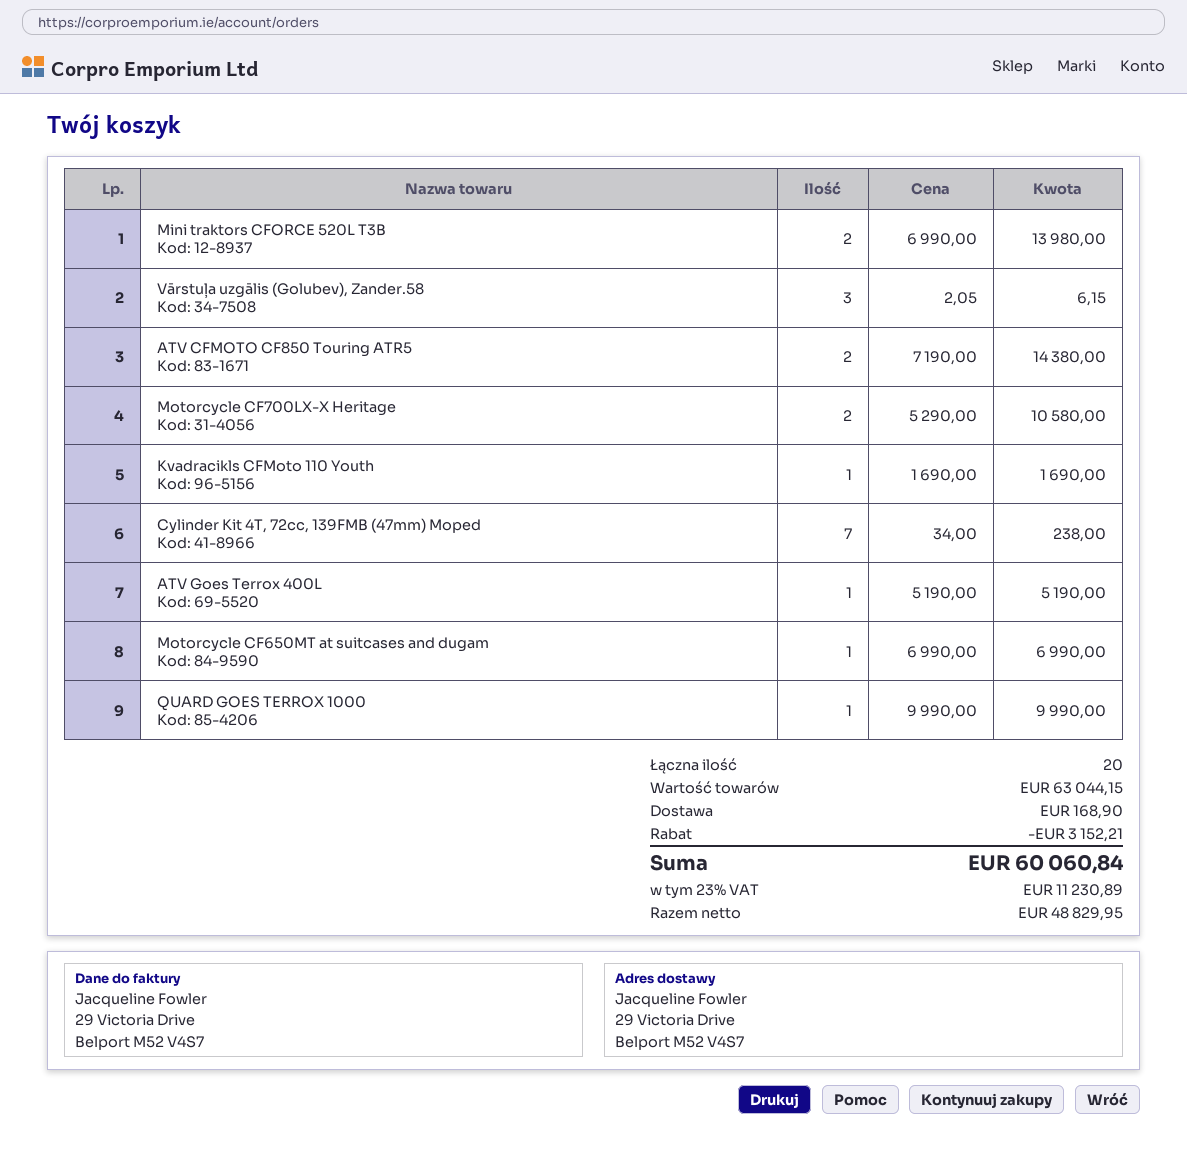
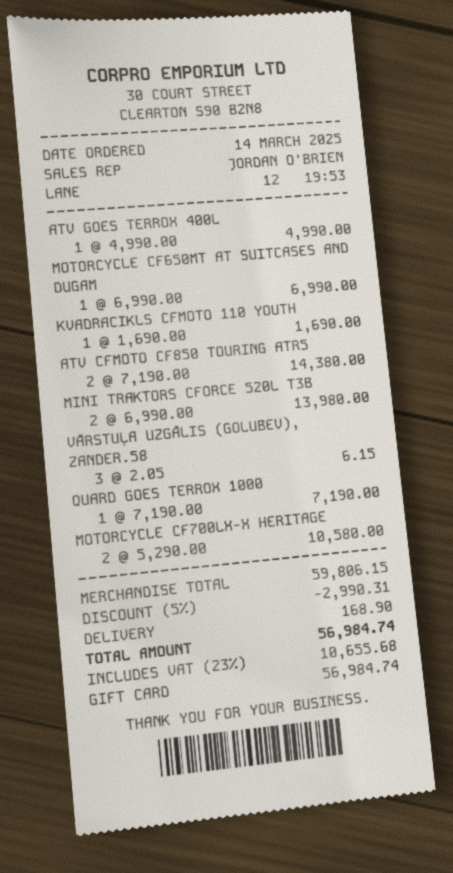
Cylinder Kit 4T, 72cc, 139FMB (47mm) Moped: 7 x 34.00 = 238.00 -> none
ATV Goes Terrox 400L: 1 x 5190.00 = 5190.00 -> 1 x 4990.00 = 4990.00
QUARD GOES TERROX 1000: 1 x 9990.00 = 9990.00 -> 1 x 7190.00 = 7190.00
subtotal: 63044.15 -> 59806.15
discount: 3152.21 -> 2990.31
tax: 23% = 11230.89 -> 23% = 10655.68
total: 60060.84 -> 56984.74

